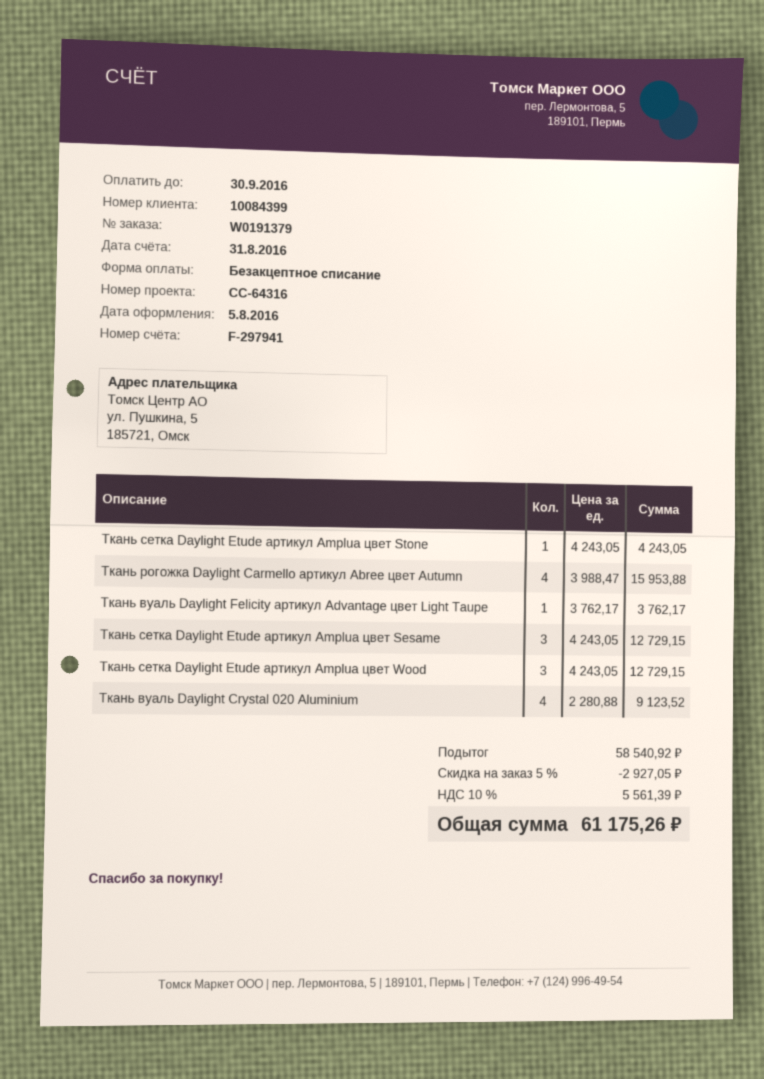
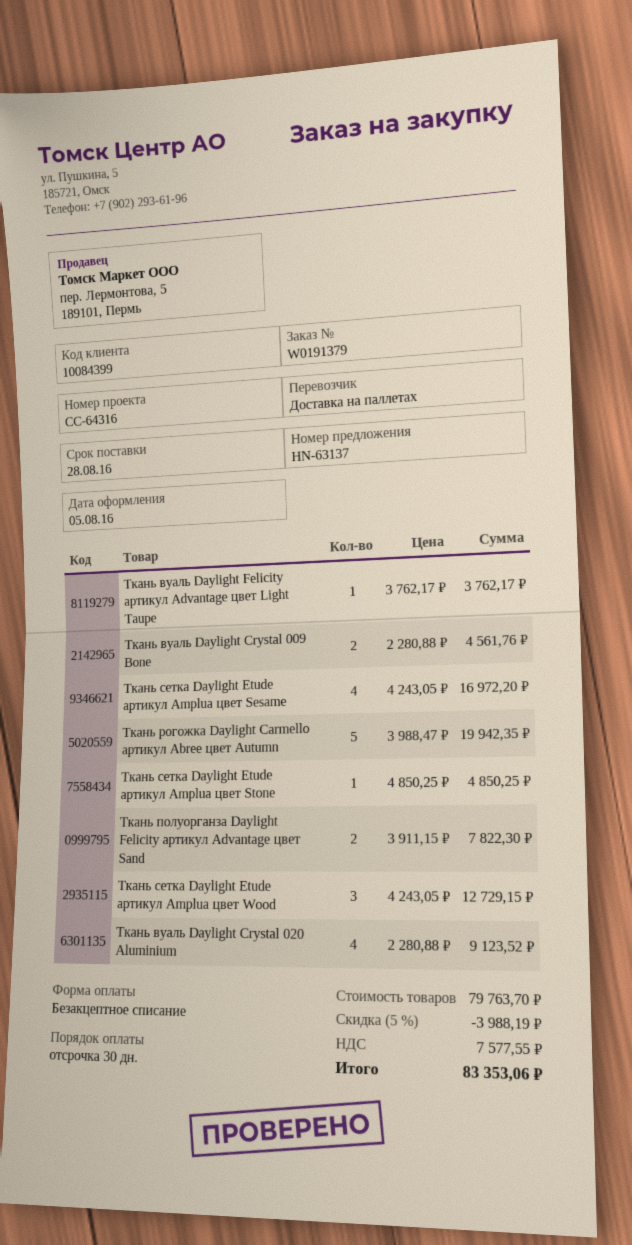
Ткань сетка Daylight Etude артикул Amplua цвет Stone: 1 x 4243.05 = 4243.05 -> 1 x 4850.25 = 4850.25
Ткань рогожка Daylight Carmello артикул Abree цвет Autumn: 4 x 3988.47 = 15953.88 -> 5 x 3988.47 = 19942.35
Ткань сетка Daylight Etude артикул Amplua цвет Sesame: 3 x 4243.05 = 12729.15 -> 4 x 4243.05 = 16972.20
Ткань вуаль Daylight Crystal 009 Bone: none -> 2 x 2280.88 = 4561.76
Ткань полуорганза Daylight Felicity артикул Advantage цвет Sand: none -> 2 x 3911.15 = 7822.30
subtotal: 58540.92 -> 79763.70
discount: 5% = 2927.05 -> 5% = 3988.19
tax: 5561.39 -> 7577.55
total: 61175.26 -> 83353.06

